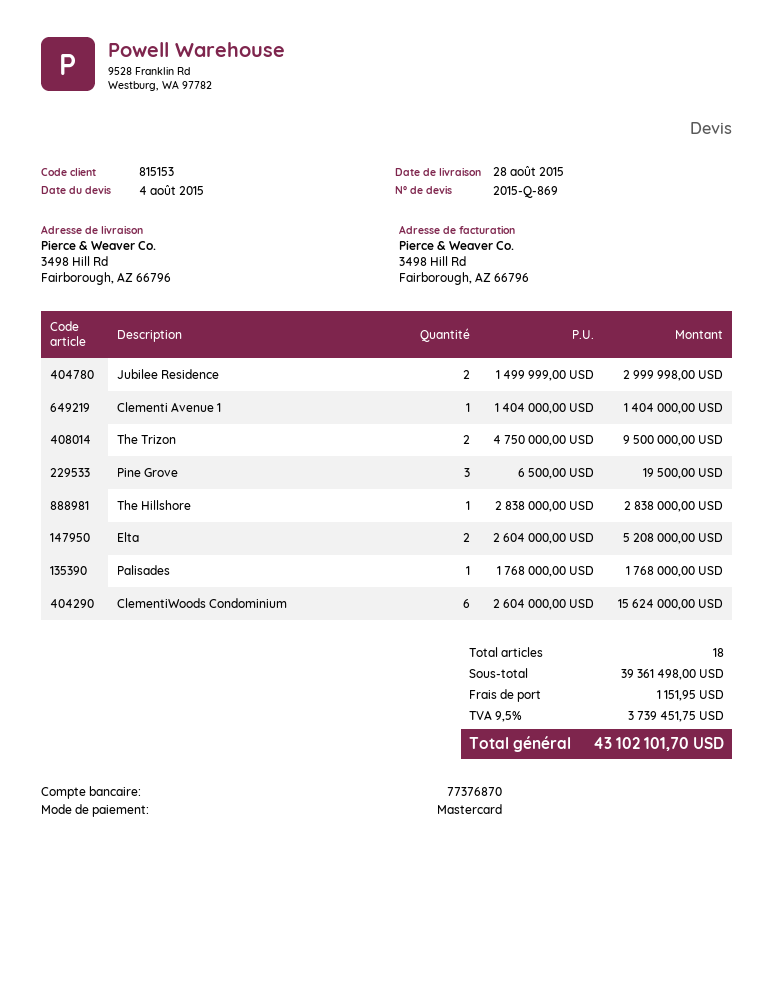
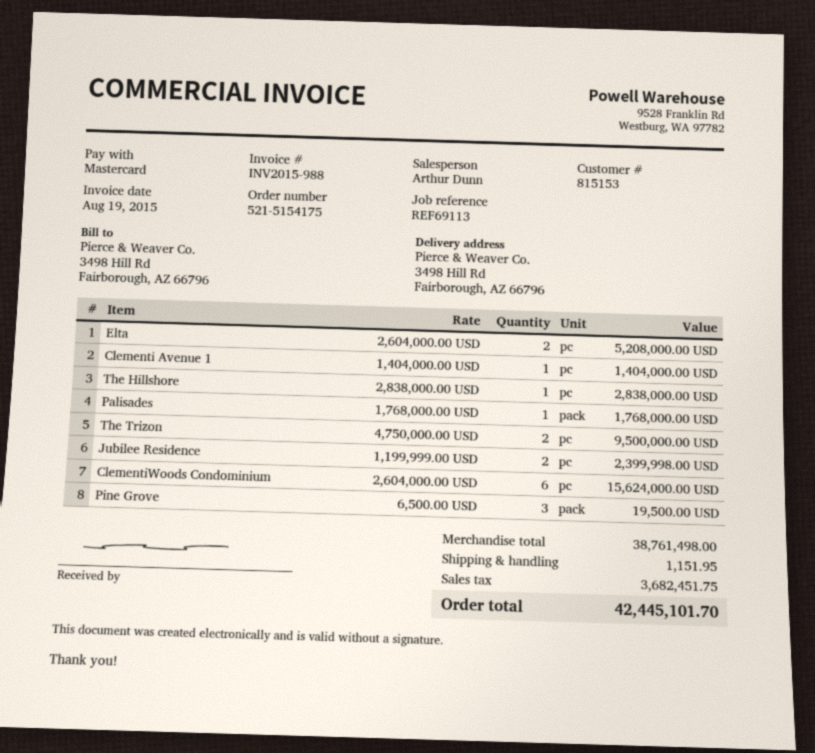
Jubilee Residence: 2 x 1499999.00 = 2999998.00 -> 2 x 1199999.00 = 2399998.00
subtotal: 39361498.00 -> 38761498.00
tax: 3739451.75 -> 3682451.75
total: 43102101.70 -> 42445101.70

